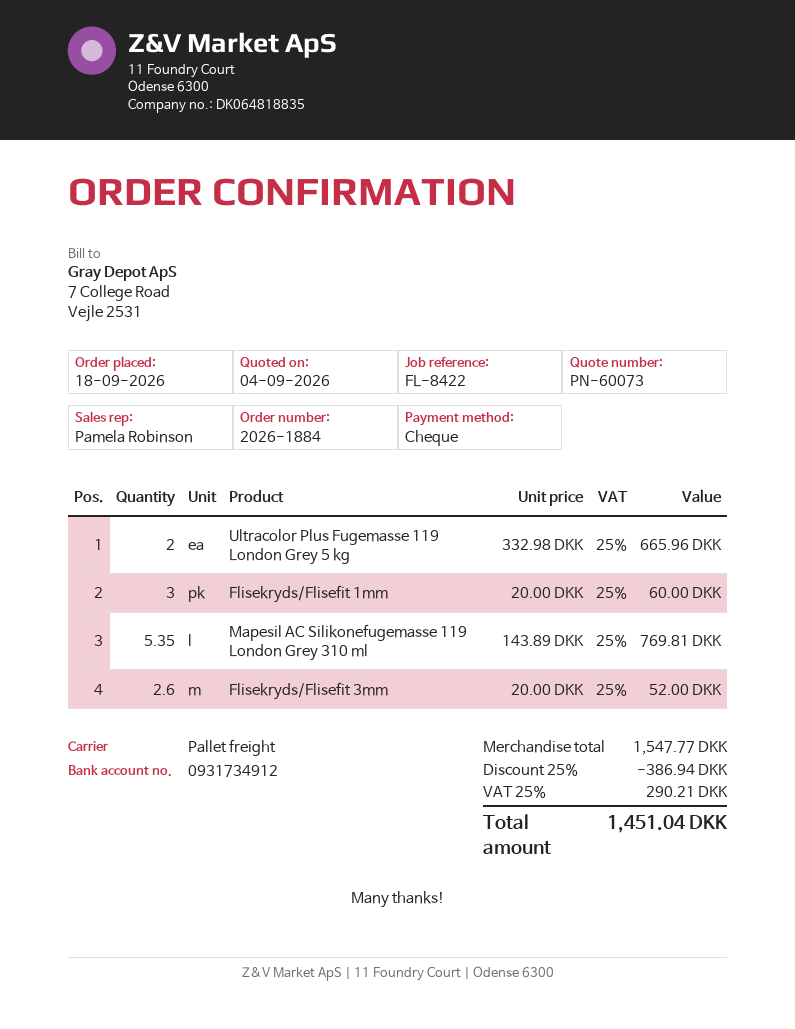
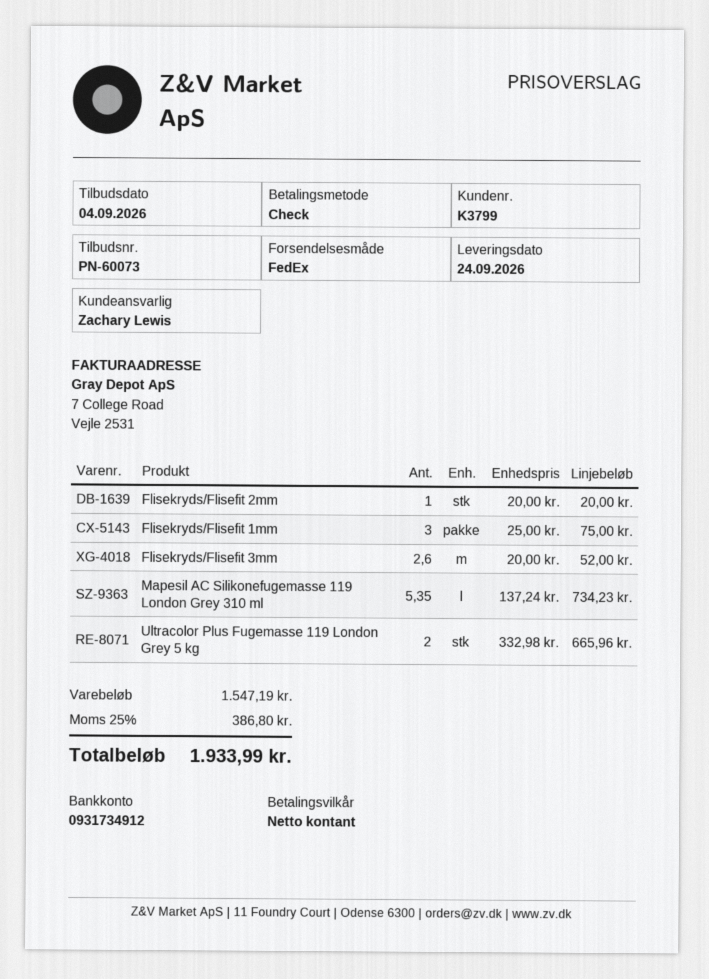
sales rep: Pamela Robinson -> Zachary Lewis
shipping method: pallet freight -> FedEx
Flisekryds/Flisefit 1mm: 3 x 20.00 = 60.00 -> 3 x 25.00 = 75.00
Mapesil AC Silikonefugemasse 119 London Grey 310 ml: 5.35 x 143.89 = 769.81 -> 5.35 x 137.24 = 734.23
Flisekryds/Flisefit 2mm: none -> 1 x 20.00 = 20.00
subtotal: 1547.77 -> 1547.19
discount: 25% = 386.94 -> none
tax: 25% = 290.21 -> 25% = 386.80
total: 1451.04 -> 1933.99

